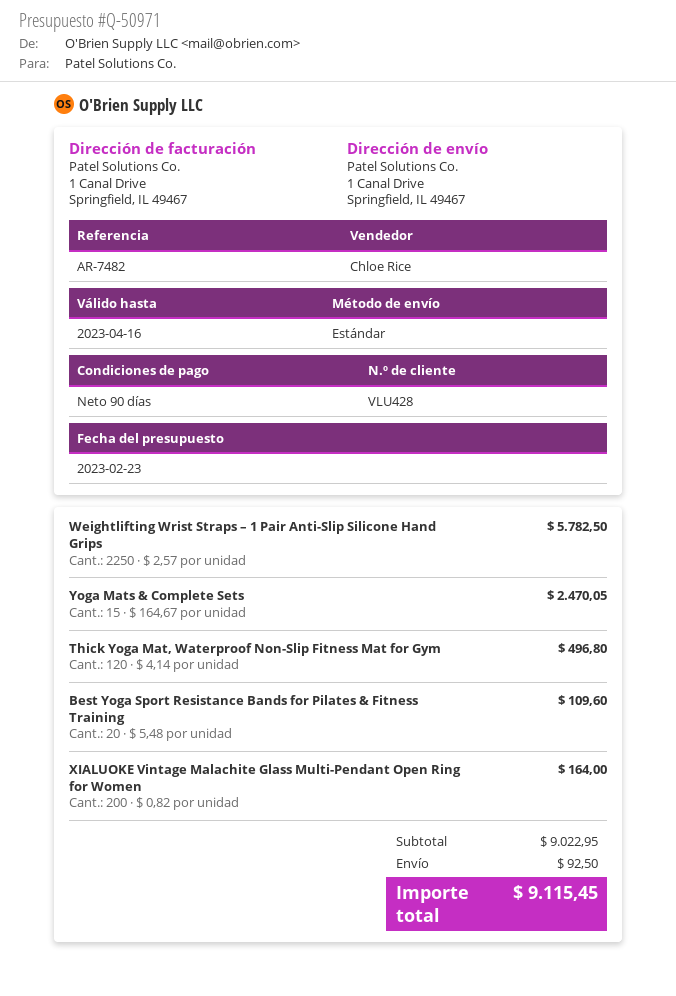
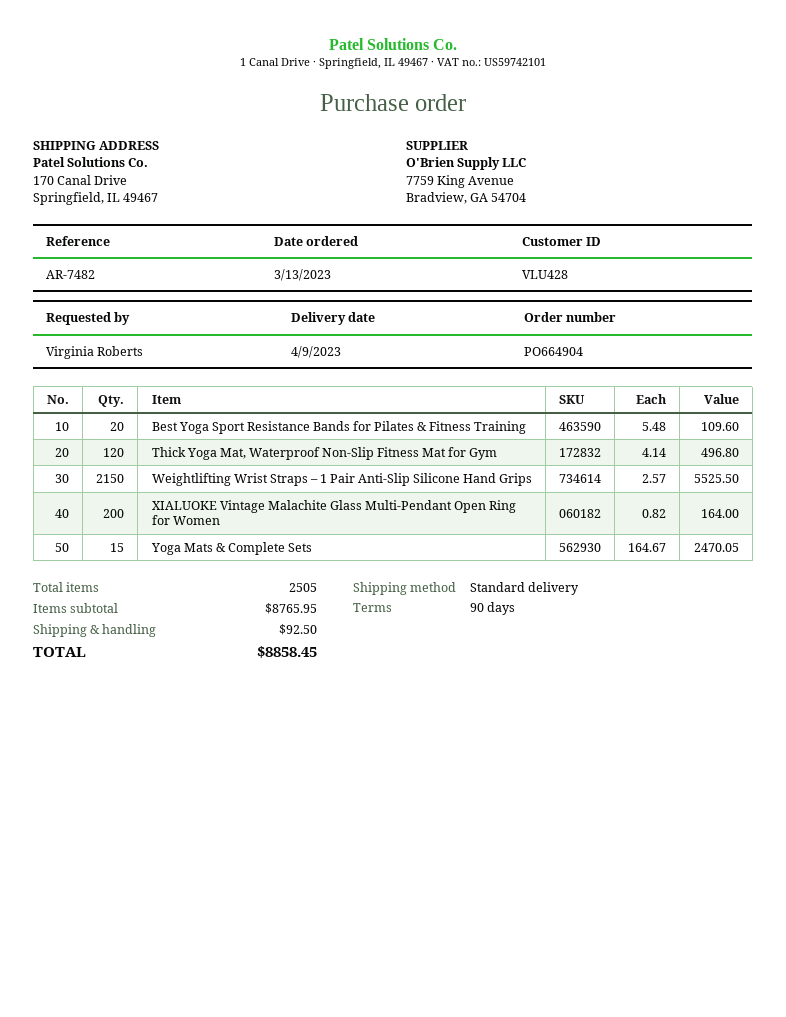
ship to: 1 Canal Drive, Springfield, IL 49467 -> 170 Canal Drive, Springfield, IL 49467
Weightlifting Wrist Straps – 1 Pair Anti-Slip Silicone Hand Grips: 2250 x 2.57 = 5782.50 -> 2150 x 2.57 = 5525.50
subtotal: 9022.95 -> 8765.95
total: 9115.45 -> 8858.45

